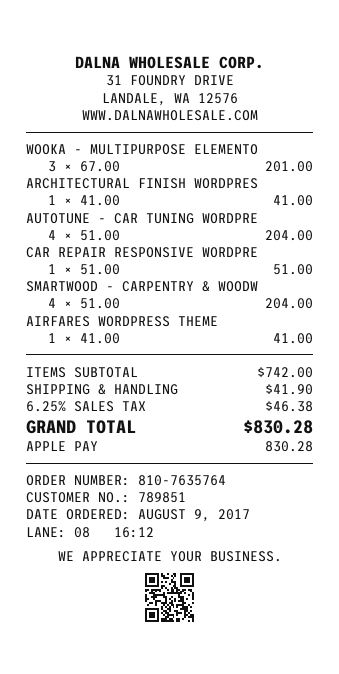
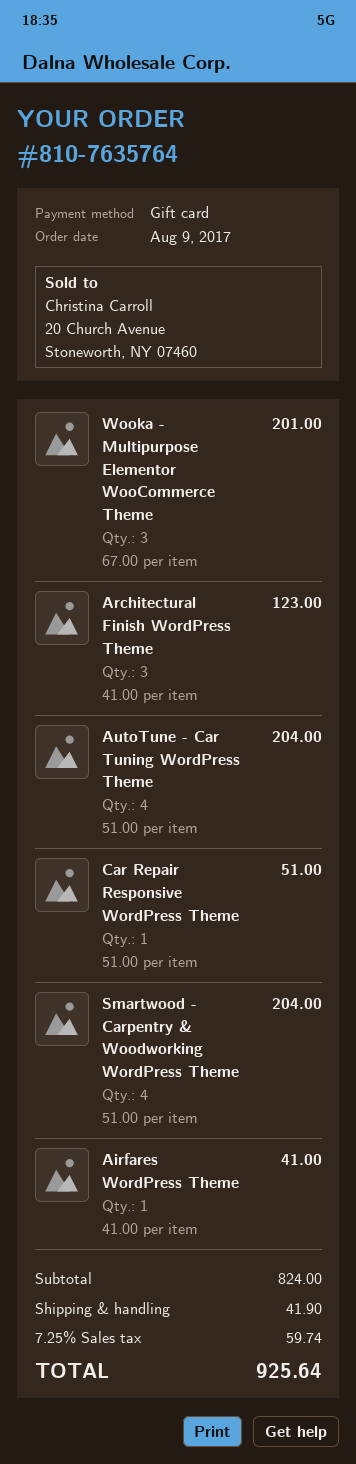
payment method: Apple Pay -> gift card
ARCHITECTURAL FINISH WORDPRES: 1 x 41.00 = 41.00 -> 3 x 41.00 = 123.00
subtotal: 742.00 -> 824.00
tax: 6.25% = 46.38 -> 7.25% = 59.74
total: 830.28 -> 925.64

